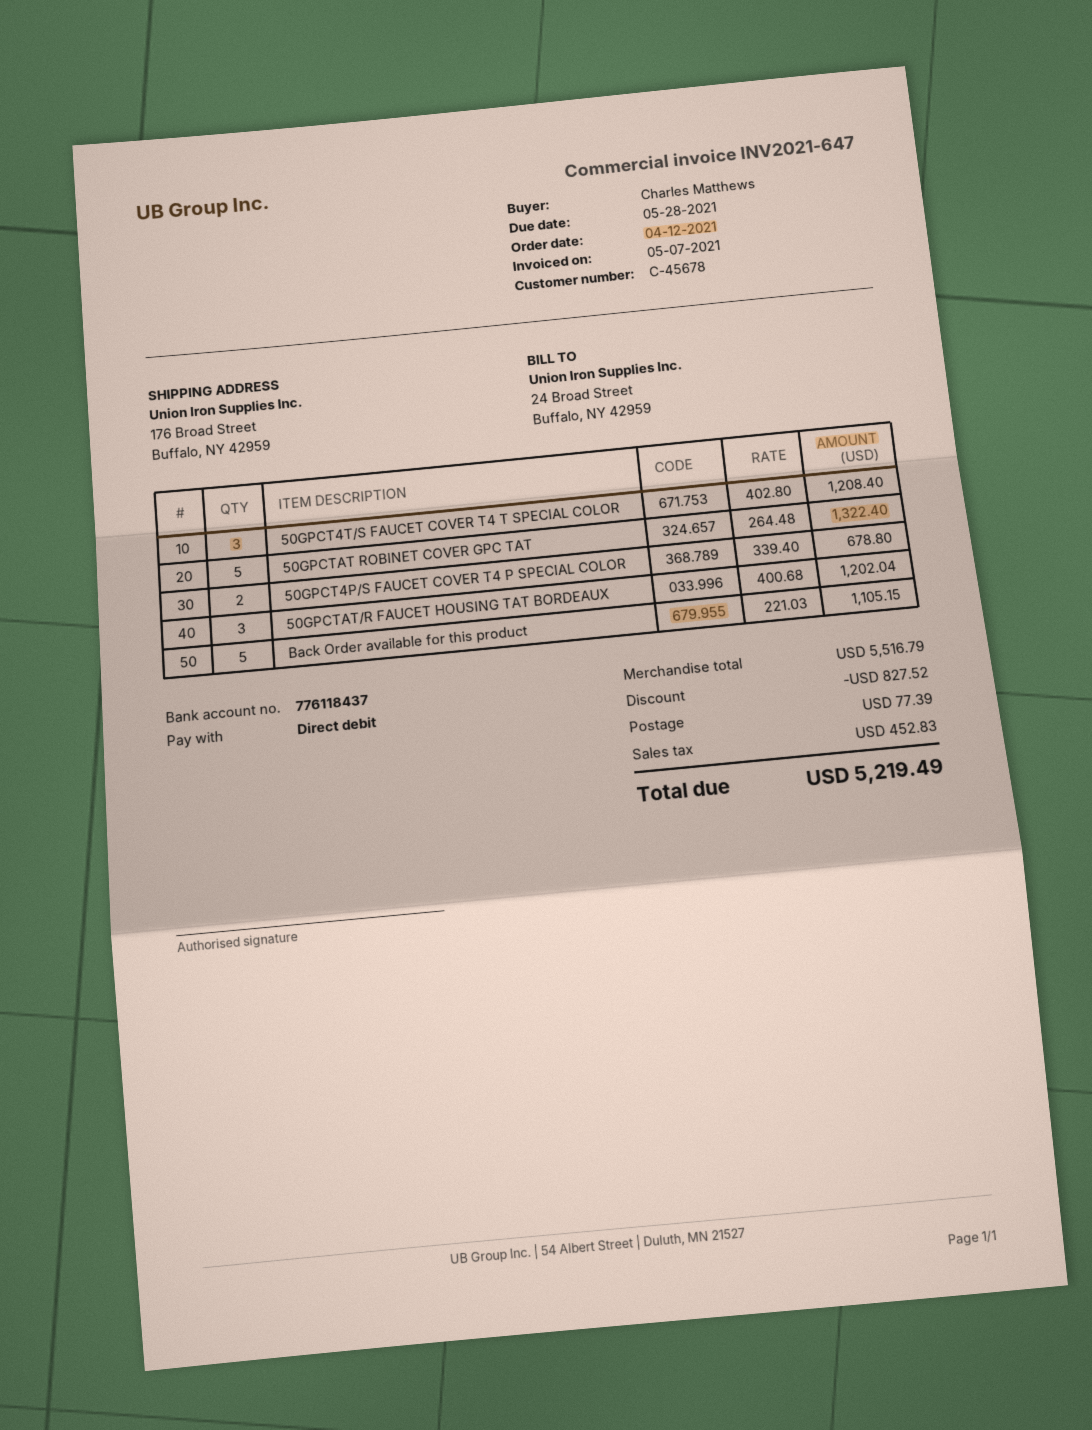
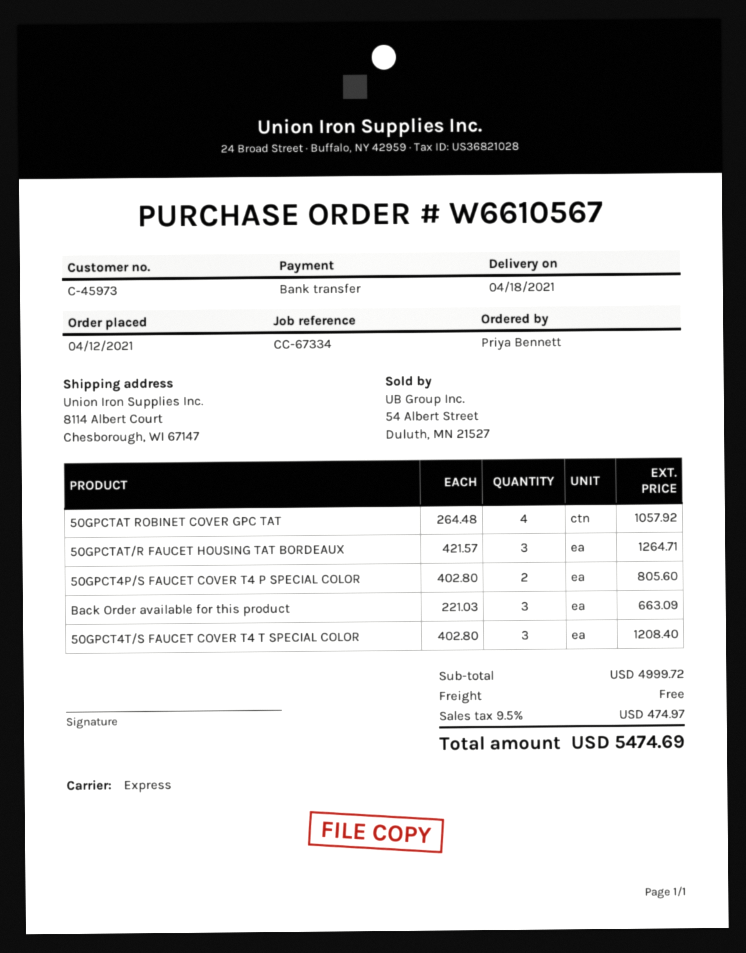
customer number: C-45678 -> C-45973
ordered by: Charles Matthews -> Priya Bennett
payment method: direct debit -> bank transfer
ship to: 176 Broad Street, Buffalo, NY 42959 -> 8114 Albert Court, Chesborough, WI 67147
50GPCTAT ROBINET COVER GPC TAT: 5 x 264.48 = 1322.40 -> 4 x 264.48 = 1057.92
50GPCT4P/S FAUCET COVER T4 P SPECIAL COLOR: 2 x 339.40 = 678.80 -> 2 x 402.80 = 805.60
50GPCTAT/R FAUCET HOUSING TAT BORDEAUX: 3 x 400.68 = 1202.04 -> 3 x 421.57 = 1264.71
Back Order available for this product: 5 x 221.03 = 1105.15 -> 3 x 221.03 = 663.09
subtotal: 5516.79 -> 4999.72
discount: 827.52 -> none
shipping: 77.39 -> 0.00
tax: 452.83 -> 474.97
total: 5219.49 -> 5474.69

